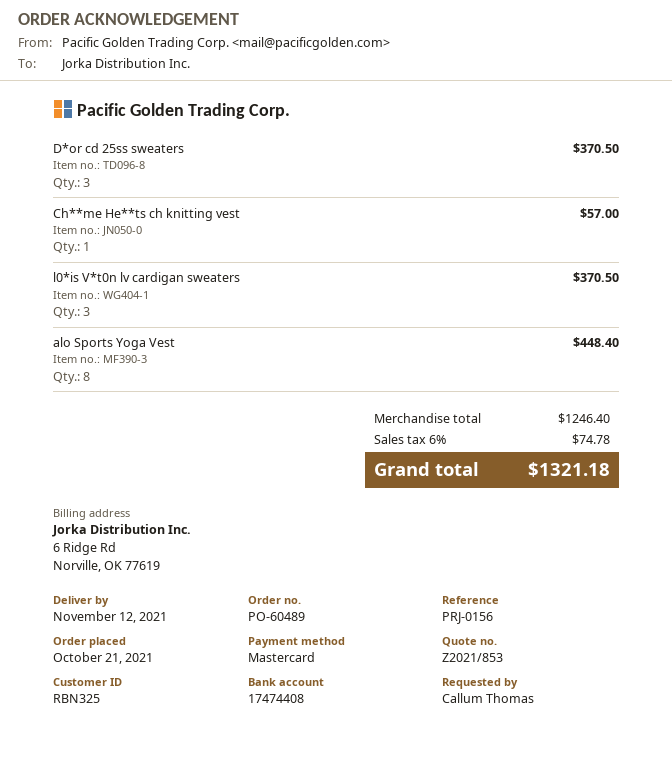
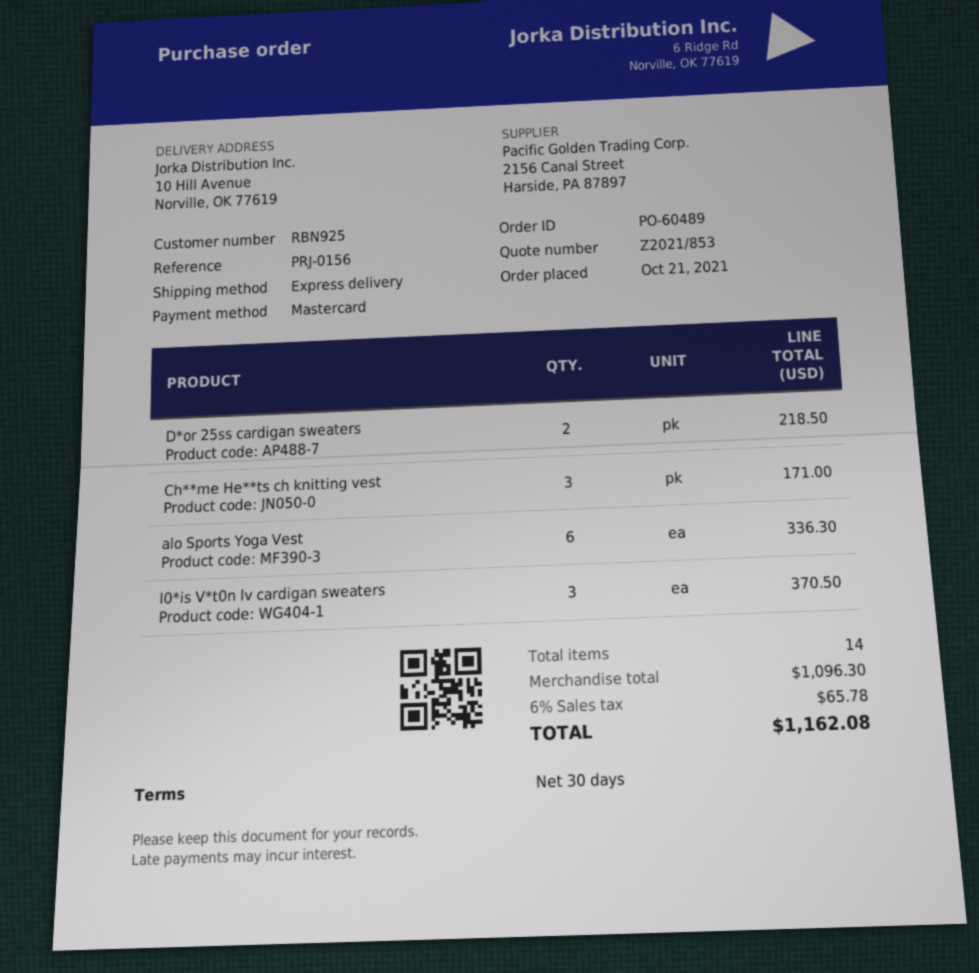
customer number: RBN325 -> RBN925
D*or cd 25ss sweaters: 3 for 370.50 -> none
Ch**me He**ts ch knitting vest: 1 for 57.00 -> 3 for 171.00
alo Sports Yoga Vest: 8 for 448.40 -> 6 for 336.30
D*or 25ss cardigan sweaters: none -> 2 for 218.50
subtotal: 1246.40 -> 1096.30
tax: 6% = 74.78 -> 6% = 65.78
total: 1321.18 -> 1162.08

